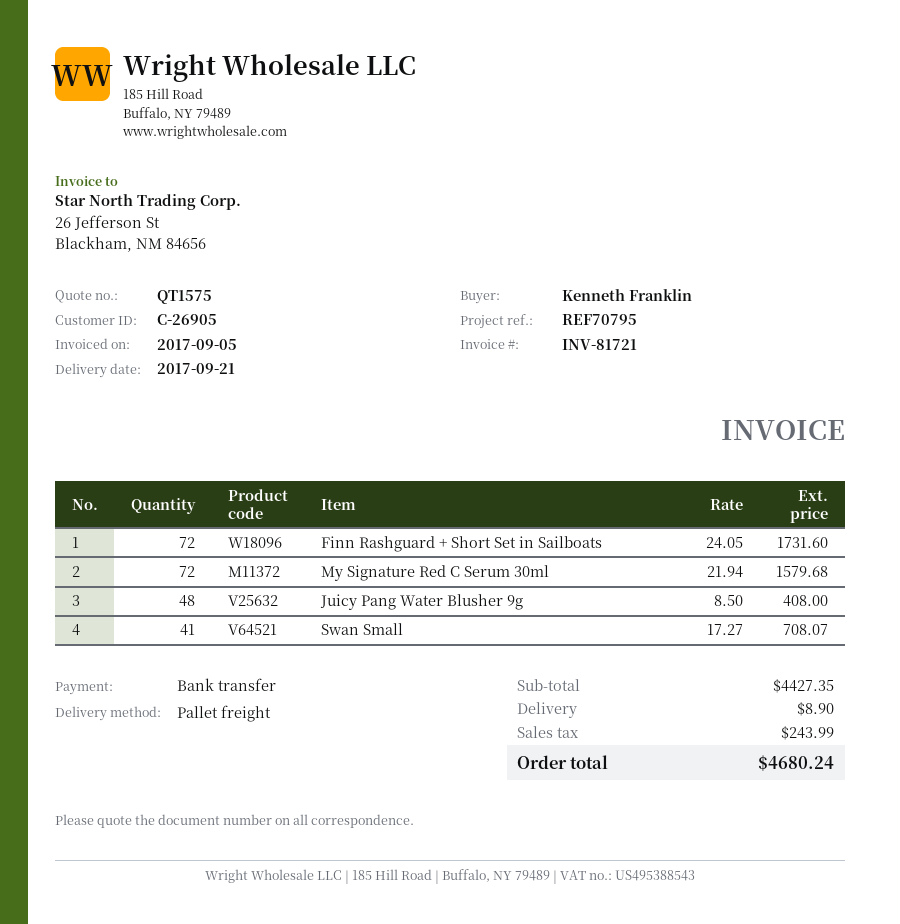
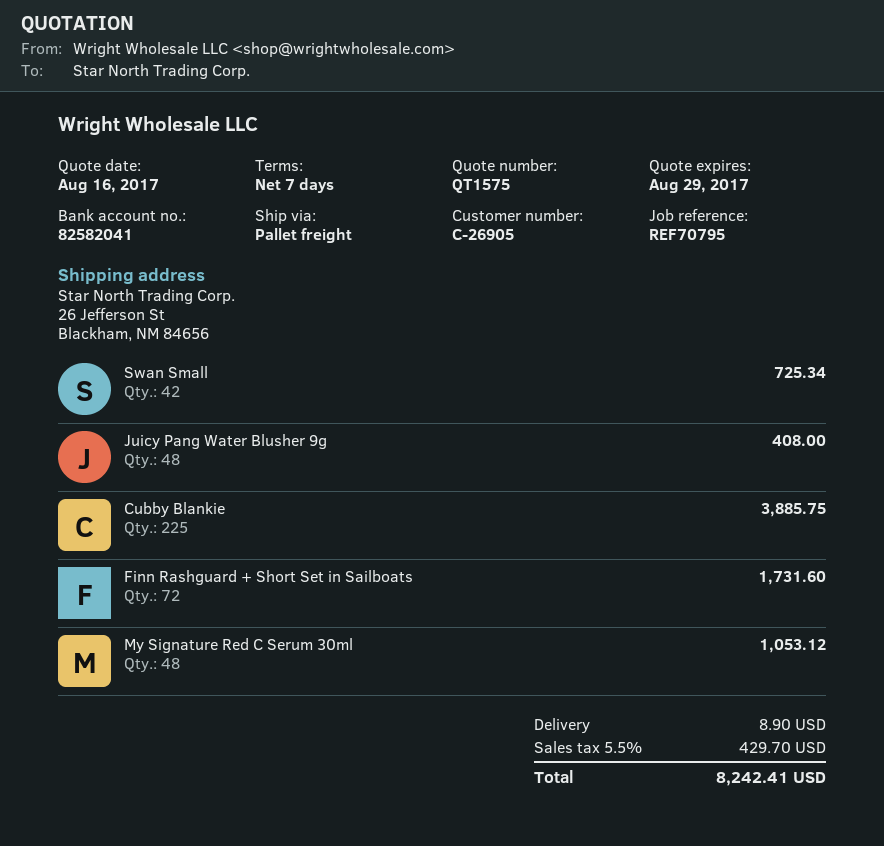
My Signature Red C Serum 30ml: 72 for 1579.68 -> 48 for 1053.12
Swan Small: 41 for 708.07 -> 42 for 725.34
Cubby Blankie: none -> 225 for 3885.75
tax: 243.99 -> 429.70
total: 4680.24 -> 8242.41

